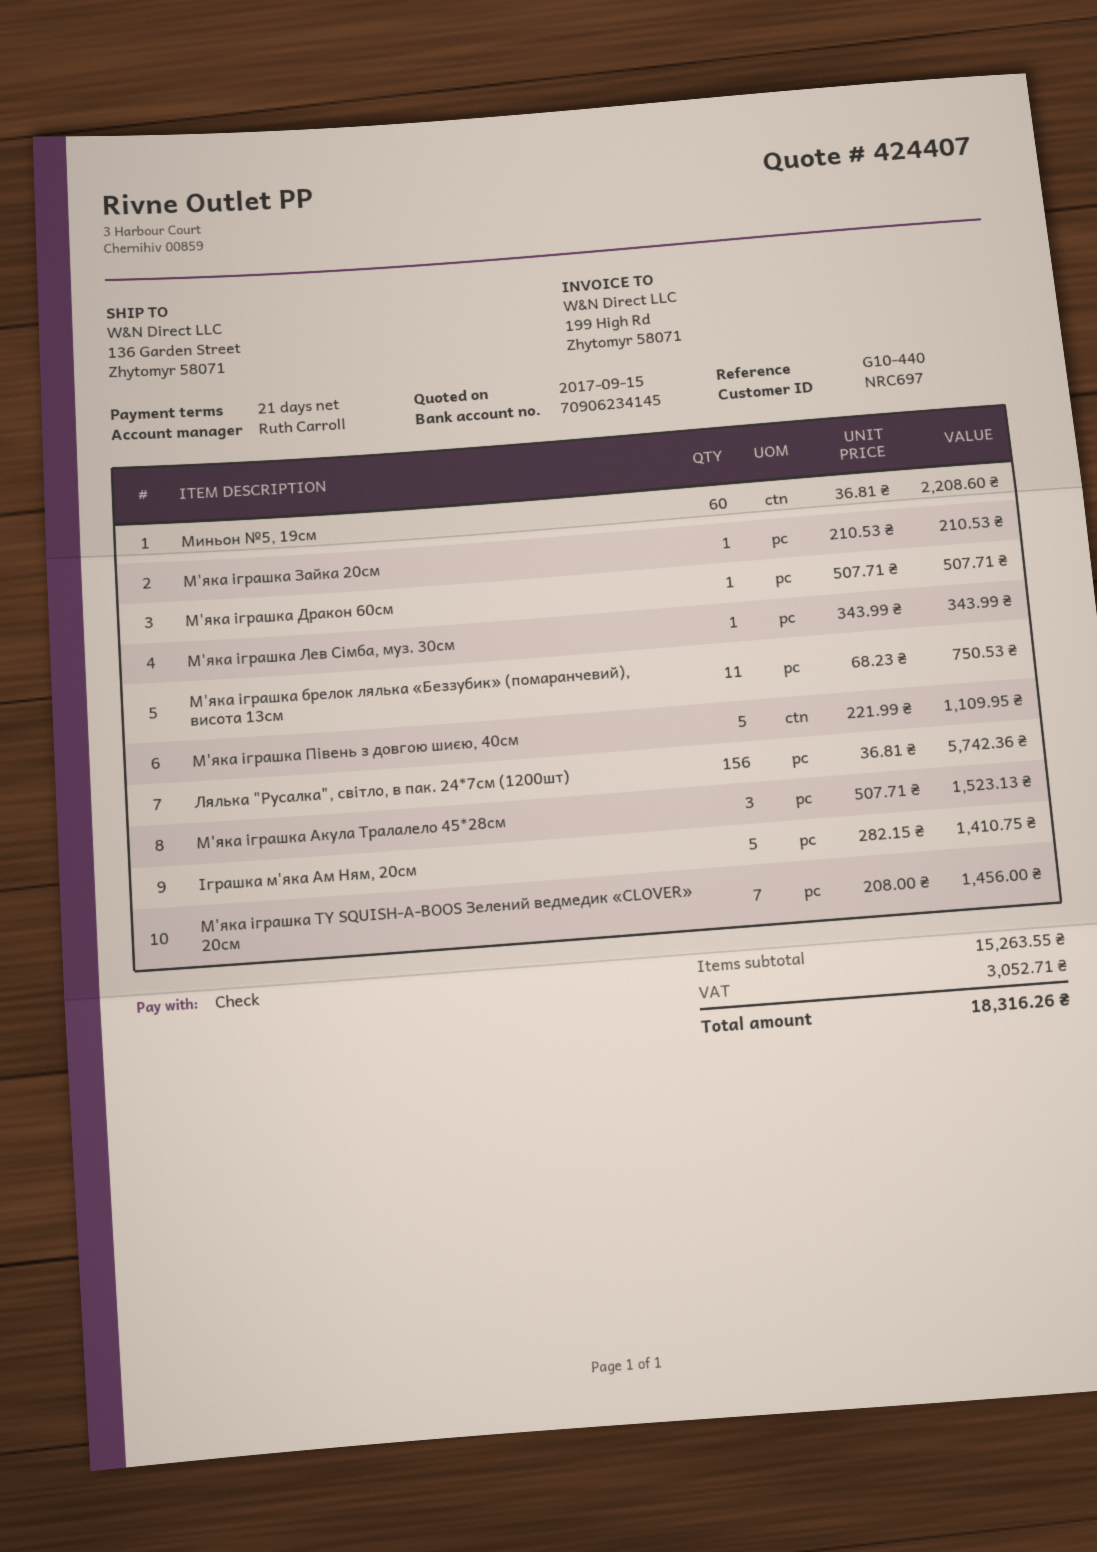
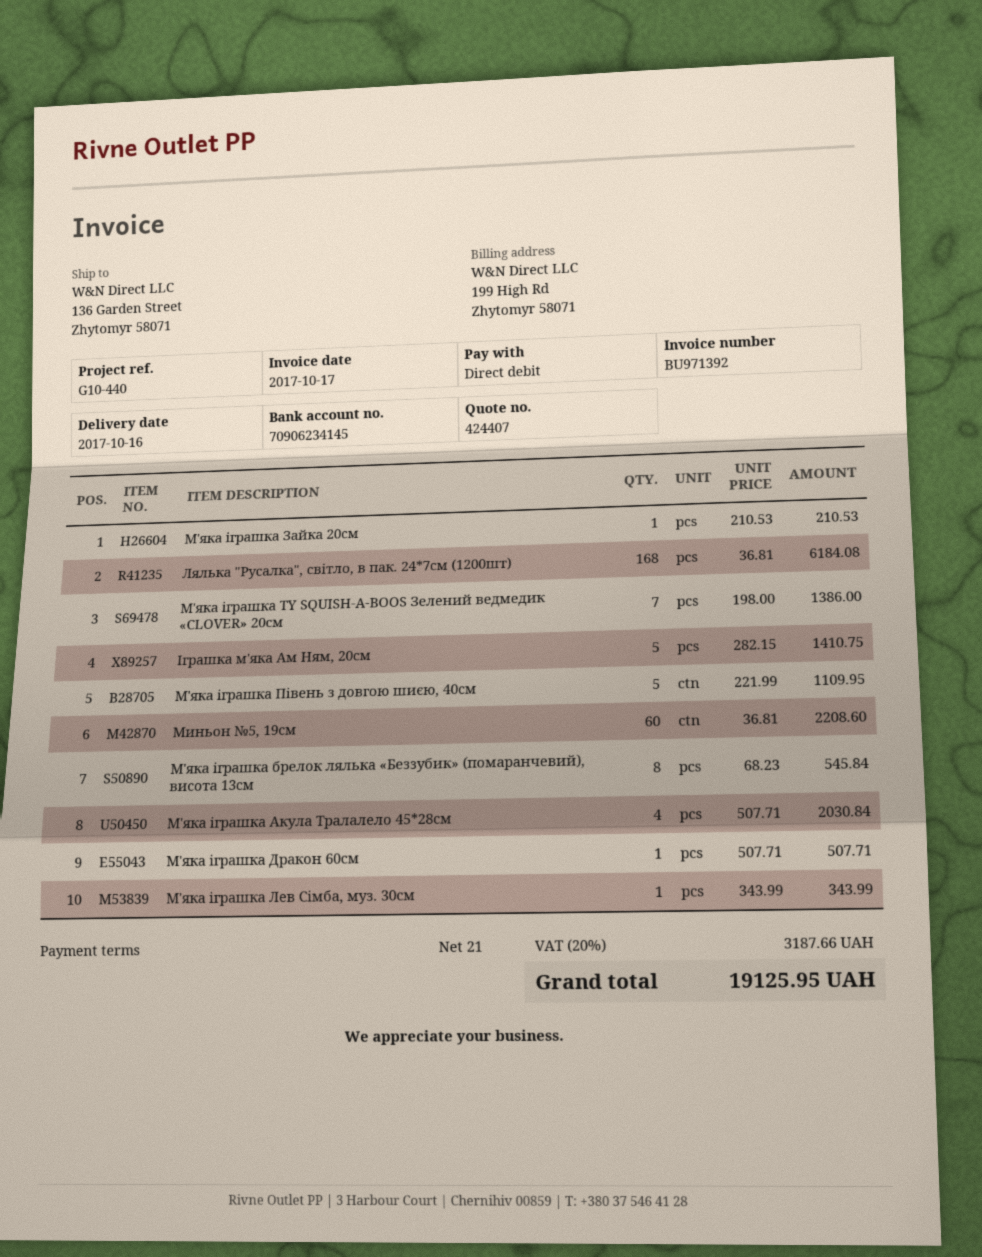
payment method: cheque -> direct debit
М'яка іграшка брелок лялька «Беззубик» (помаранчевий), висота 13см: 11 x 68.23 = 750.53 -> 8 x 68.23 = 545.84
Лялька "Русалка", світло, в пак. 24*7см (1200шт): 156 x 36.81 = 5742.36 -> 168 x 36.81 = 6184.08
М'яка іграшка Акула Тралалело 45*28см: 3 x 507.71 = 1523.13 -> 4 x 507.71 = 2030.84
М'яка іграшка TY SQUISH-A-BOOS Зелений ведмедик «CLOVER» 20см: 7 x 208.00 = 1456.00 -> 7 x 198.00 = 1386.00
tax: 3052.71 -> 3187.66
total: 18316.26 -> 19125.95

